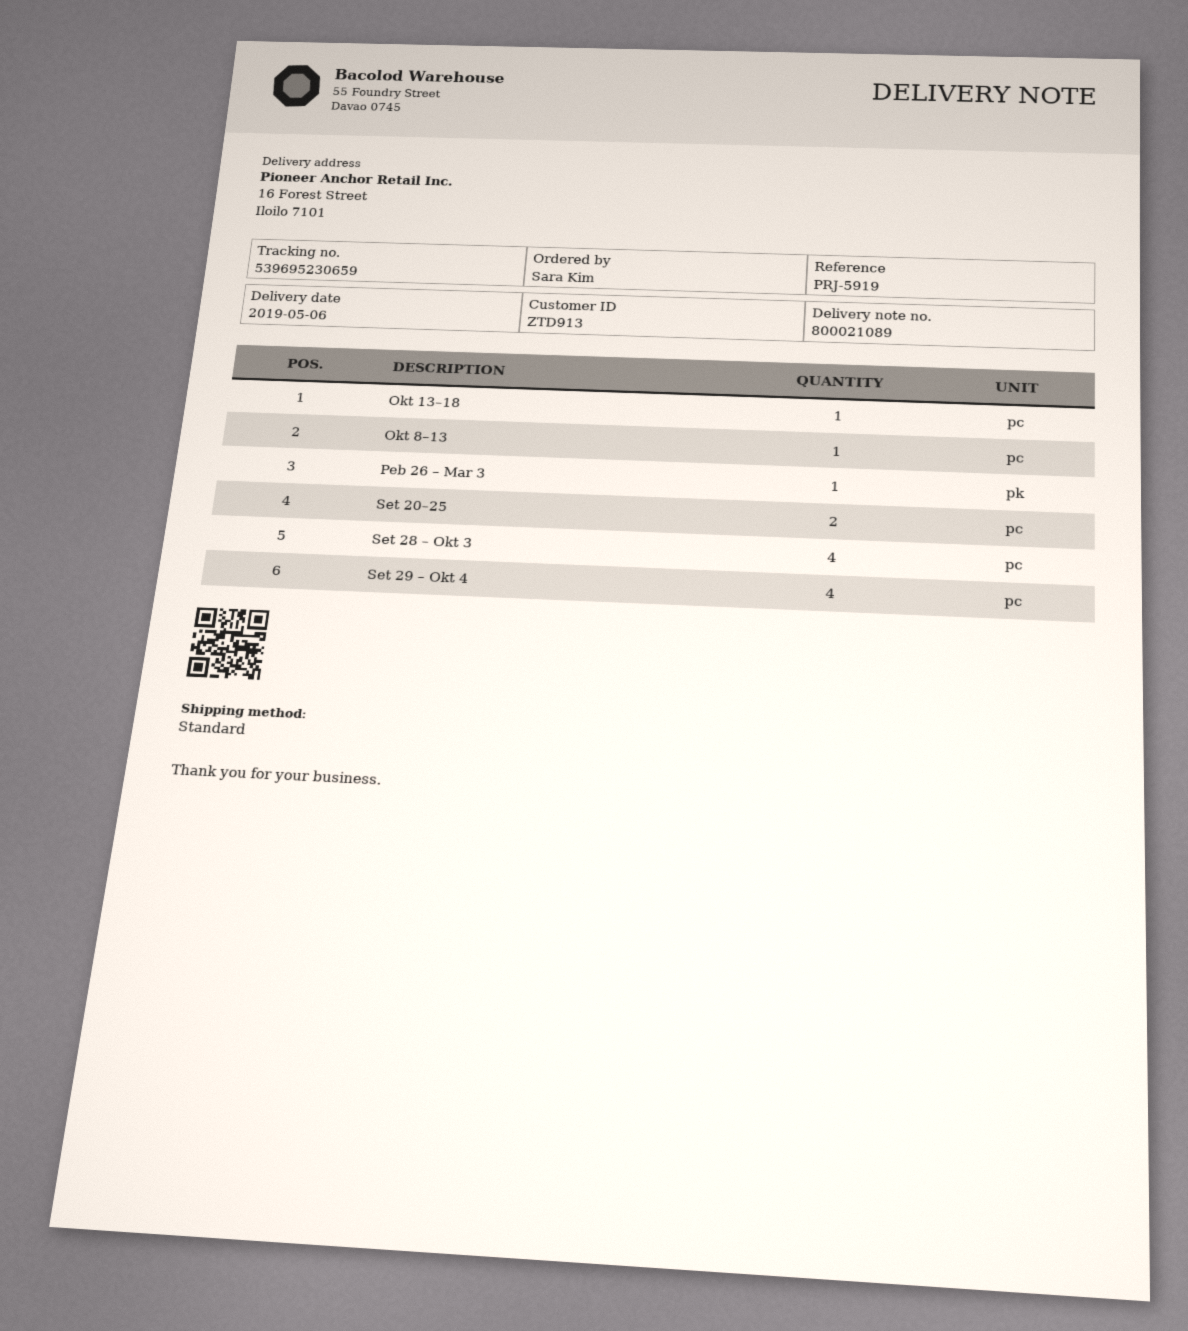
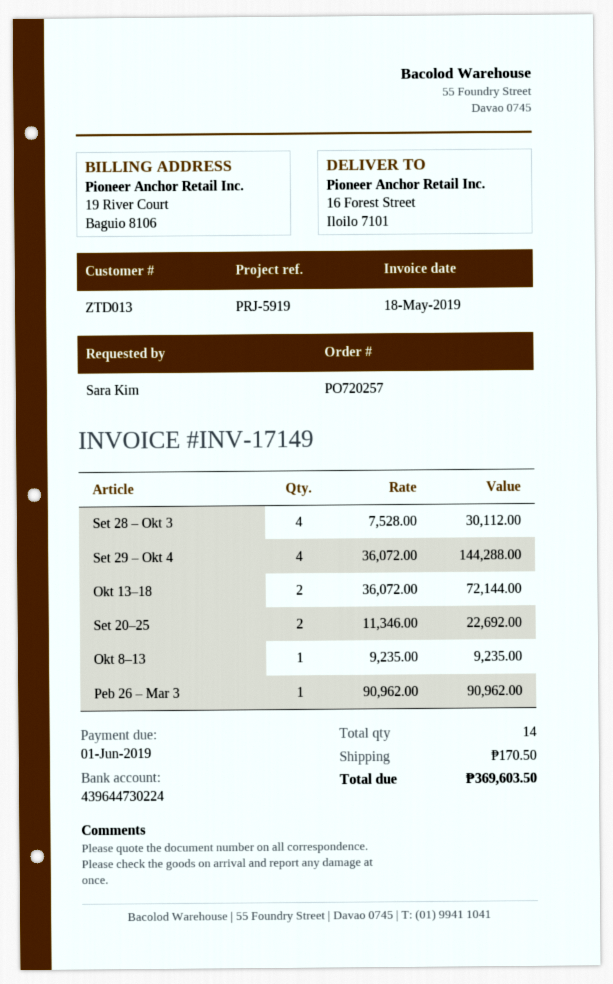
customer number: ZTD913 -> ZTD013
Okt 13–18: 1 -> 2

